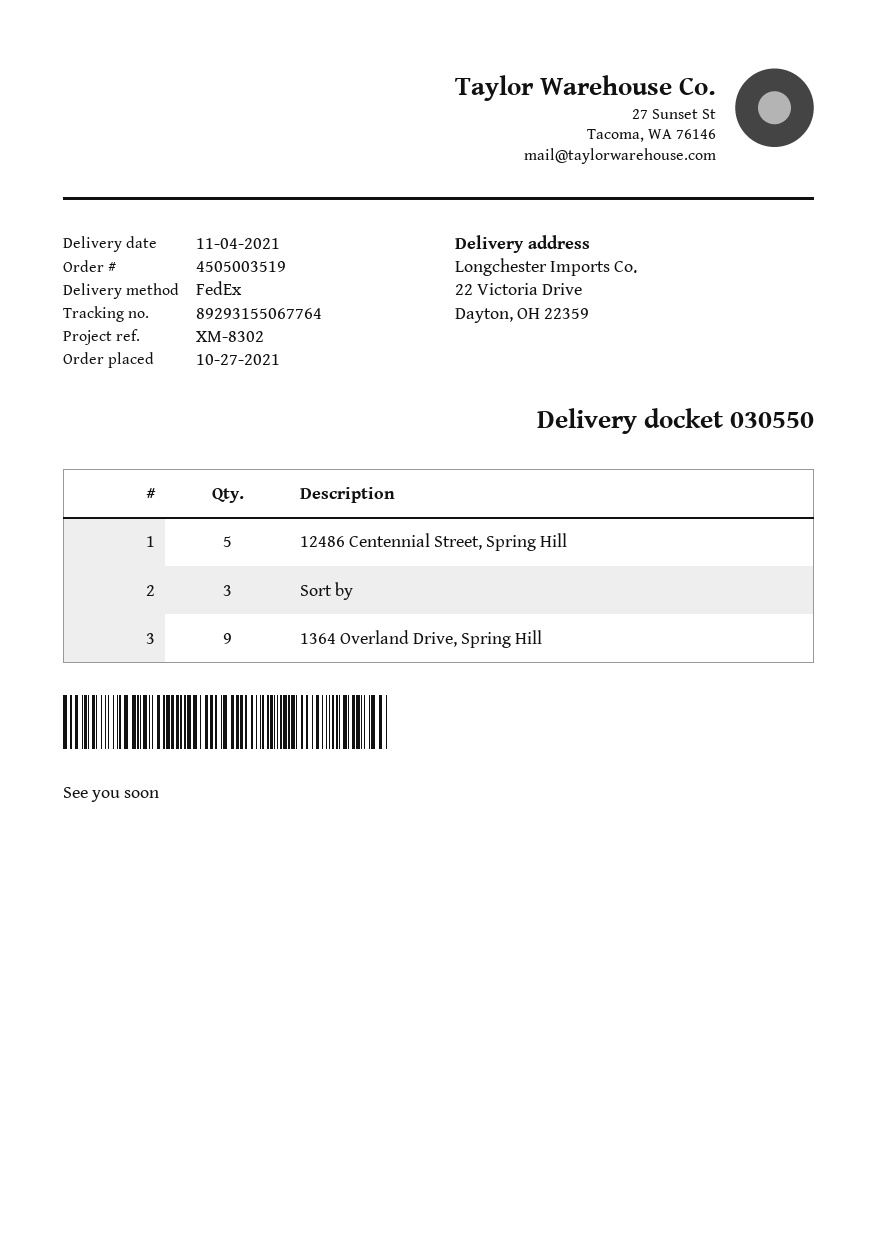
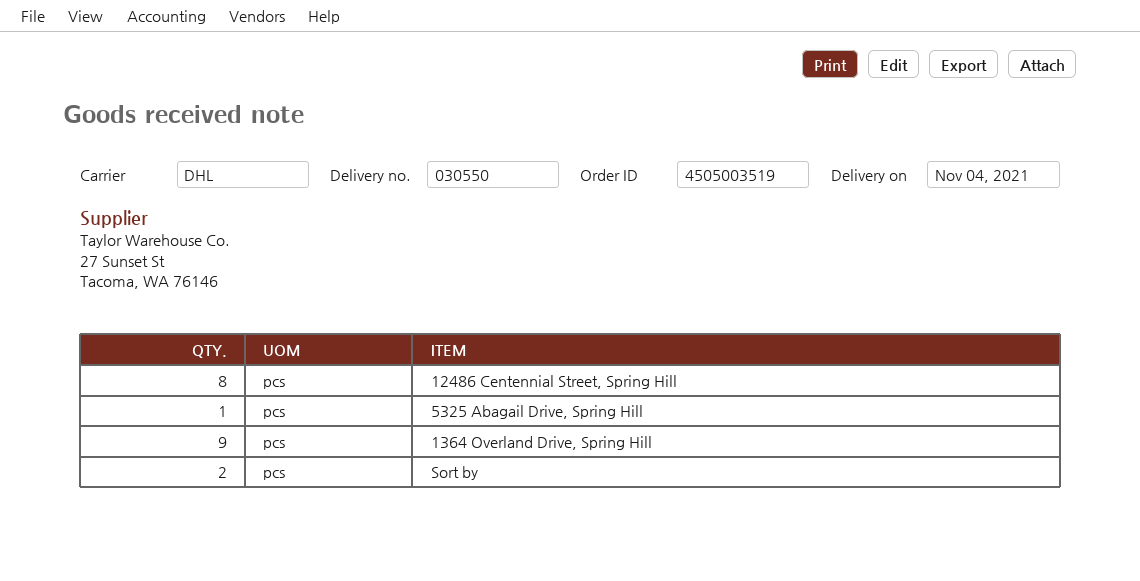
shipping method: FedEx -> DHL
12486 Centennial Street, Spring Hill: 5 -> 8
Sort by: 3 -> 2
5325 Abagail Drive, Spring Hill: none -> 1

